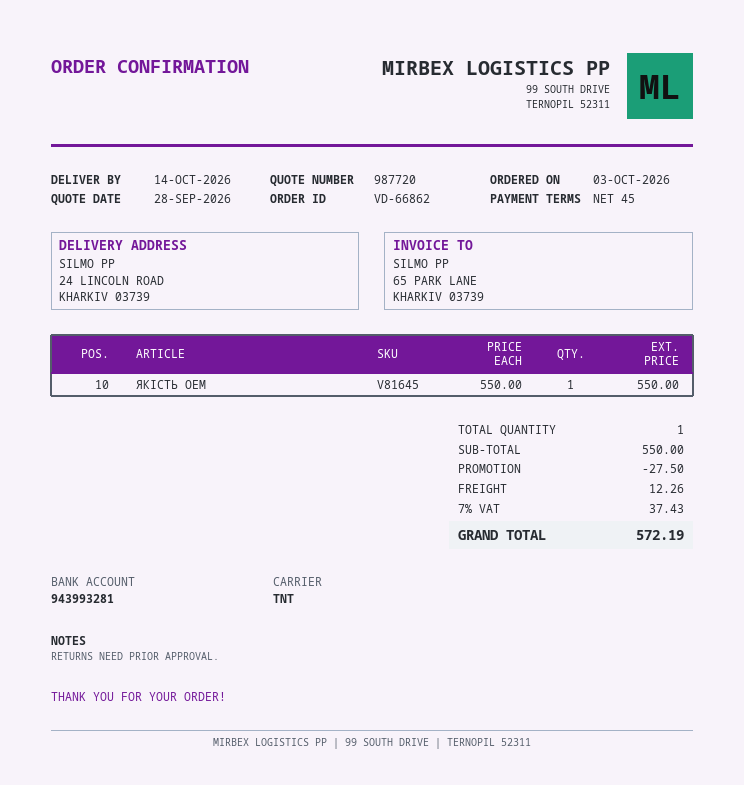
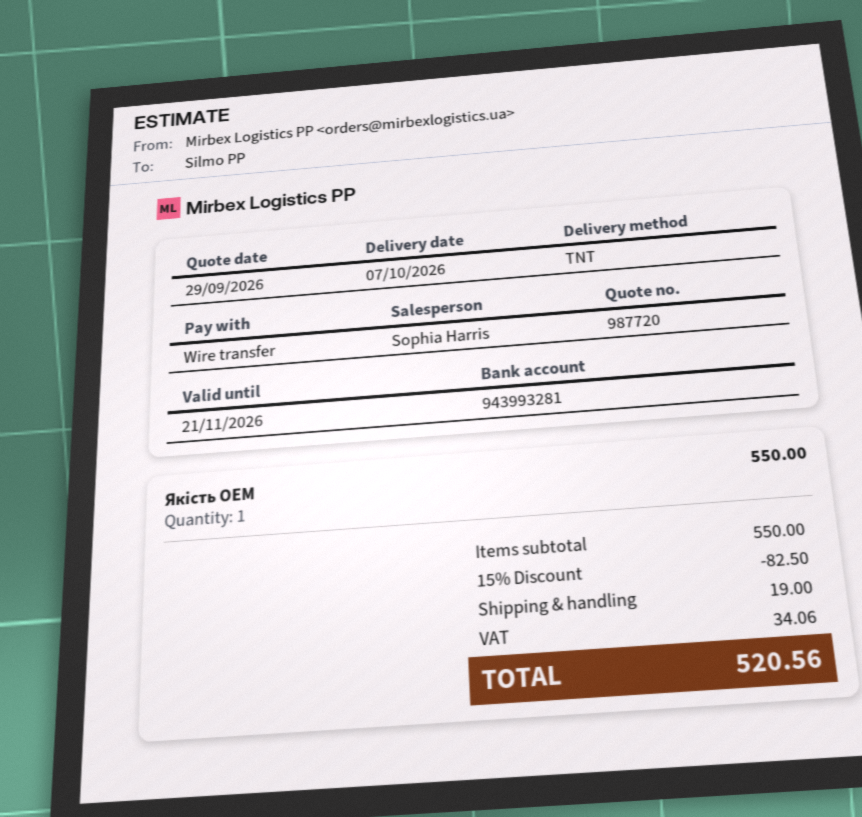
quote date: 2026-09-28 -> 2026-09-29
delivery date: 2026-10-14 -> 2026-10-07
discount: 27.50 -> 82.50
shipping: 12.26 -> 19.00
tax: 37.43 -> 34.06
total: 572.19 -> 520.56

